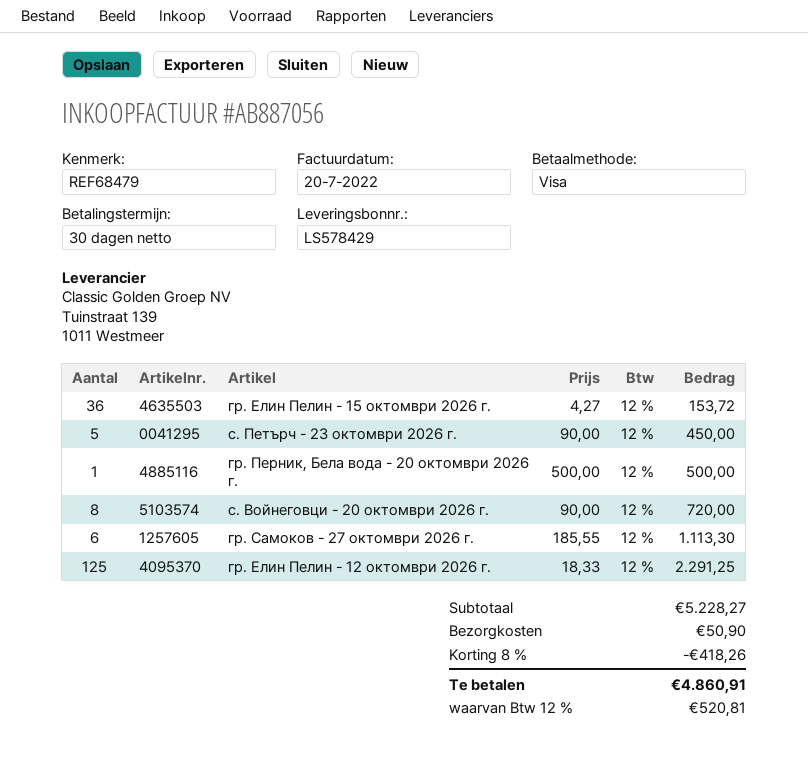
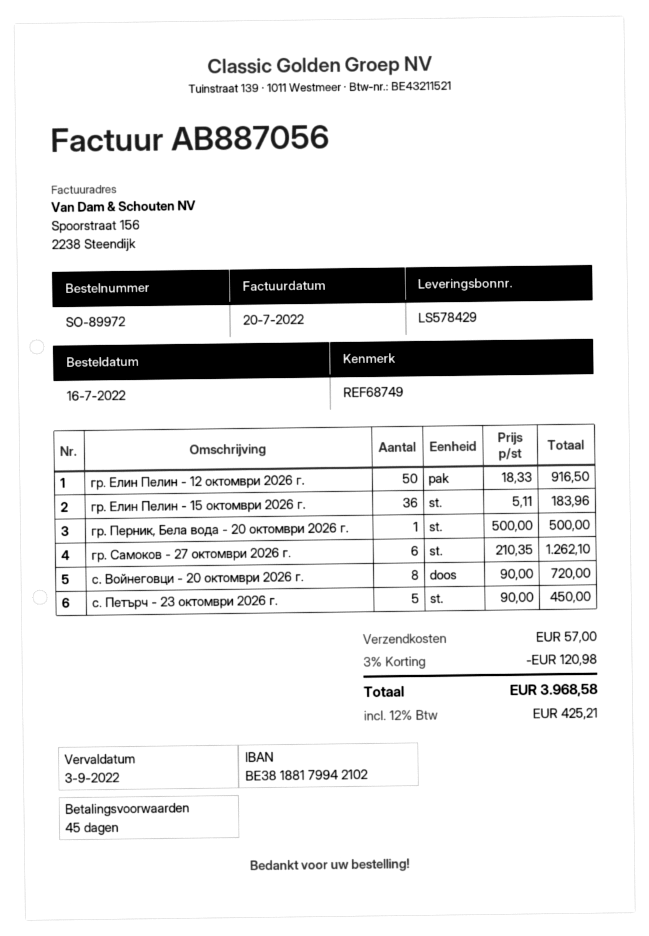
payment terms: 30 days -> 45 days
reference: REF68479 -> REF68749
гр. Елин Пелин - 15 октомври 2026 г.: 36 x 4.27 = 153.72 -> 36 x 5.11 = 183.96
гр. Самоков - 27 октомври 2026 г.: 6 x 185.55 = 1113.30 -> 6 x 210.35 = 1262.10
гр. Елин Пелин - 12 октомври 2026 г.: 125 x 18.33 = 2291.25 -> 50 x 18.33 = 916.50
discount: 8% = 418.26 -> 3% = 120.98
shipping: 50.90 -> 57.00
tax: 12% = 520.81 -> 12% = 425.21
total: 4860.91 -> 3968.58

